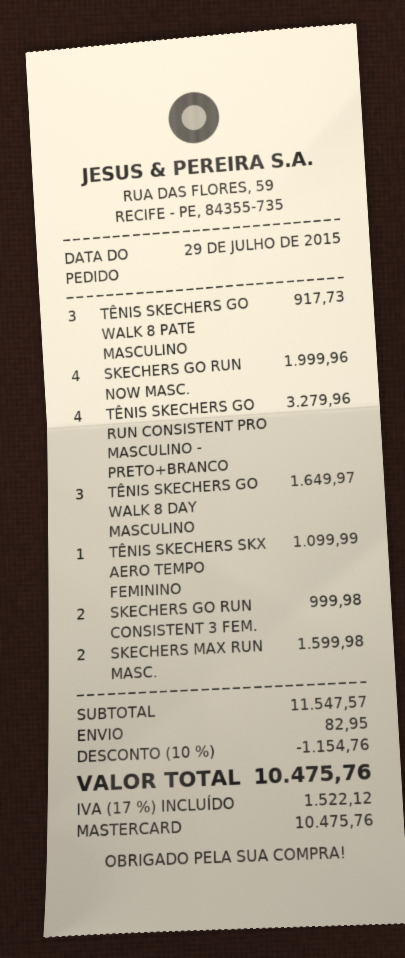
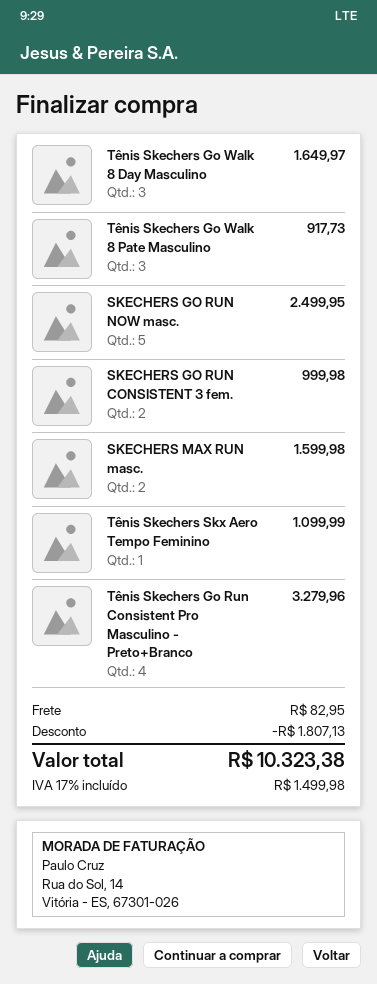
SKECHERS GO RUN NOW MASC.: 4 for 1999.96 -> 5 for 2499.95
discount: 1154.76 -> 1807.13
tax: 17% = 1522.12 -> 17% = 1499.98
total: 10475.76 -> 10323.38

